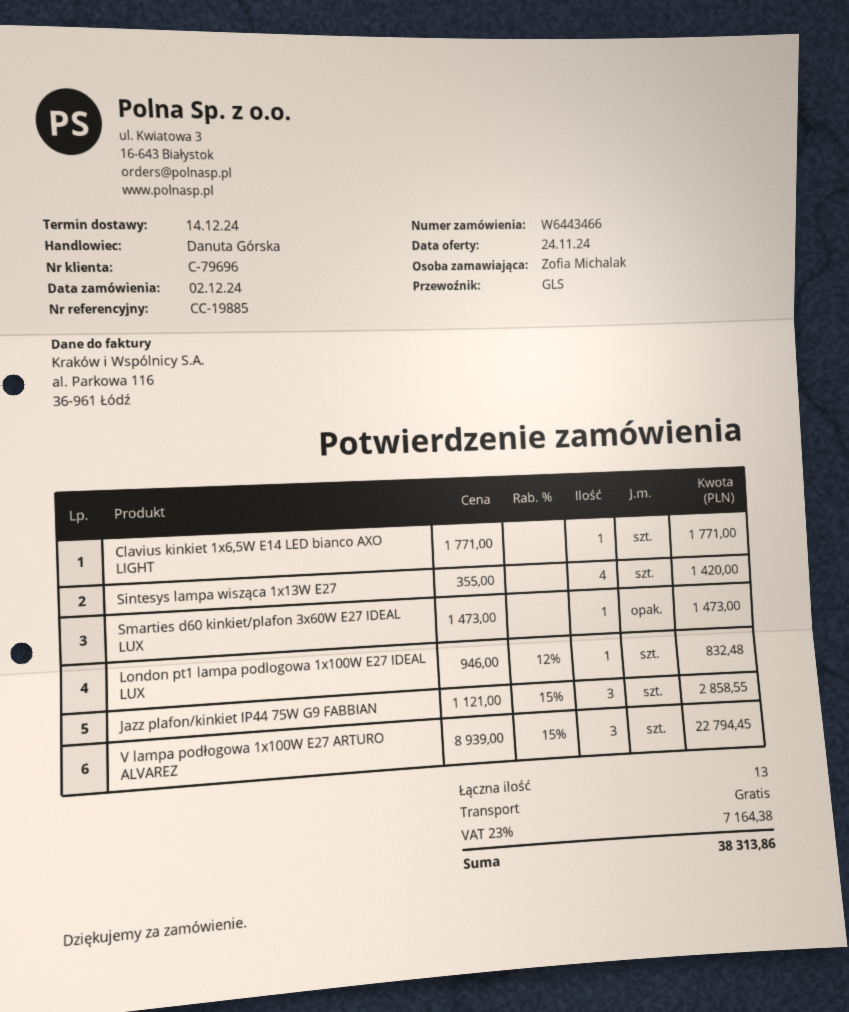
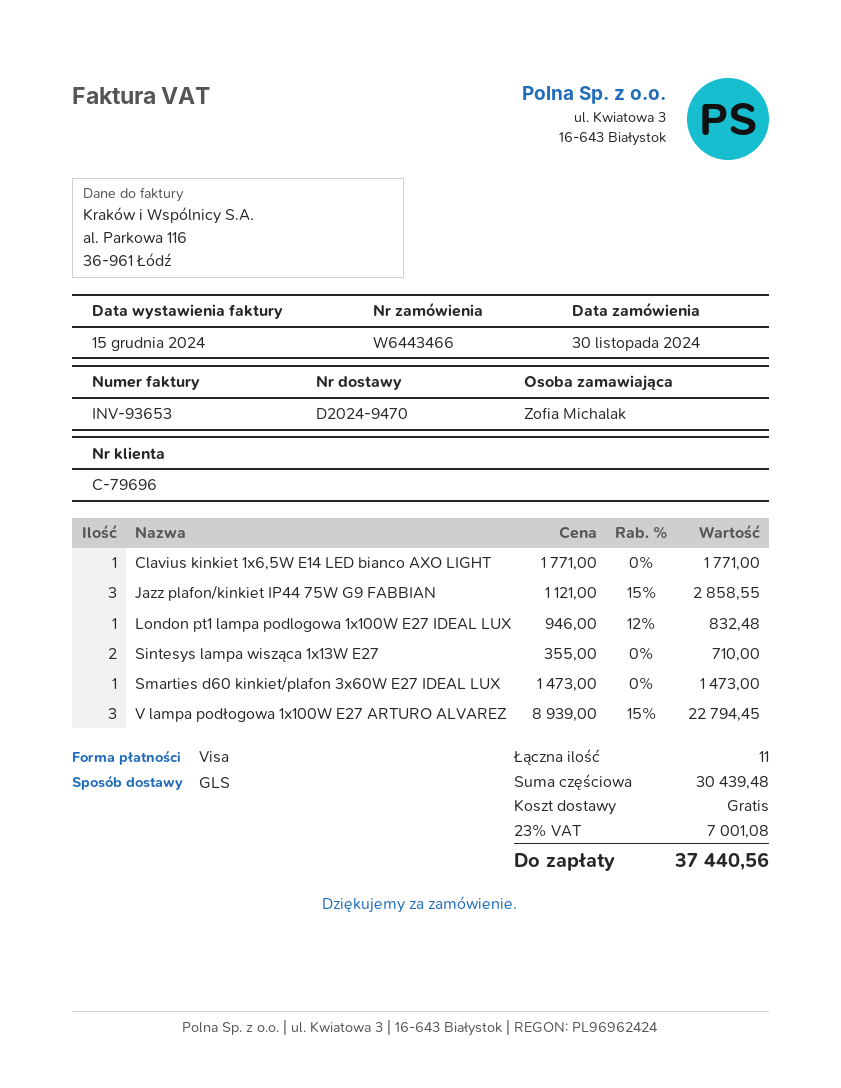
order date: 2024-12-02 -> 2024-11-30
Sintesys lampa wisząca 1x13W E27: 4 x 355.00 = 1420.00 -> 2 x 355.00 = 710.00
total quantity: 13 -> 11
tax: 23% = 7164.38 -> 23% = 7001.08
total: 38313.86 -> 37440.56

